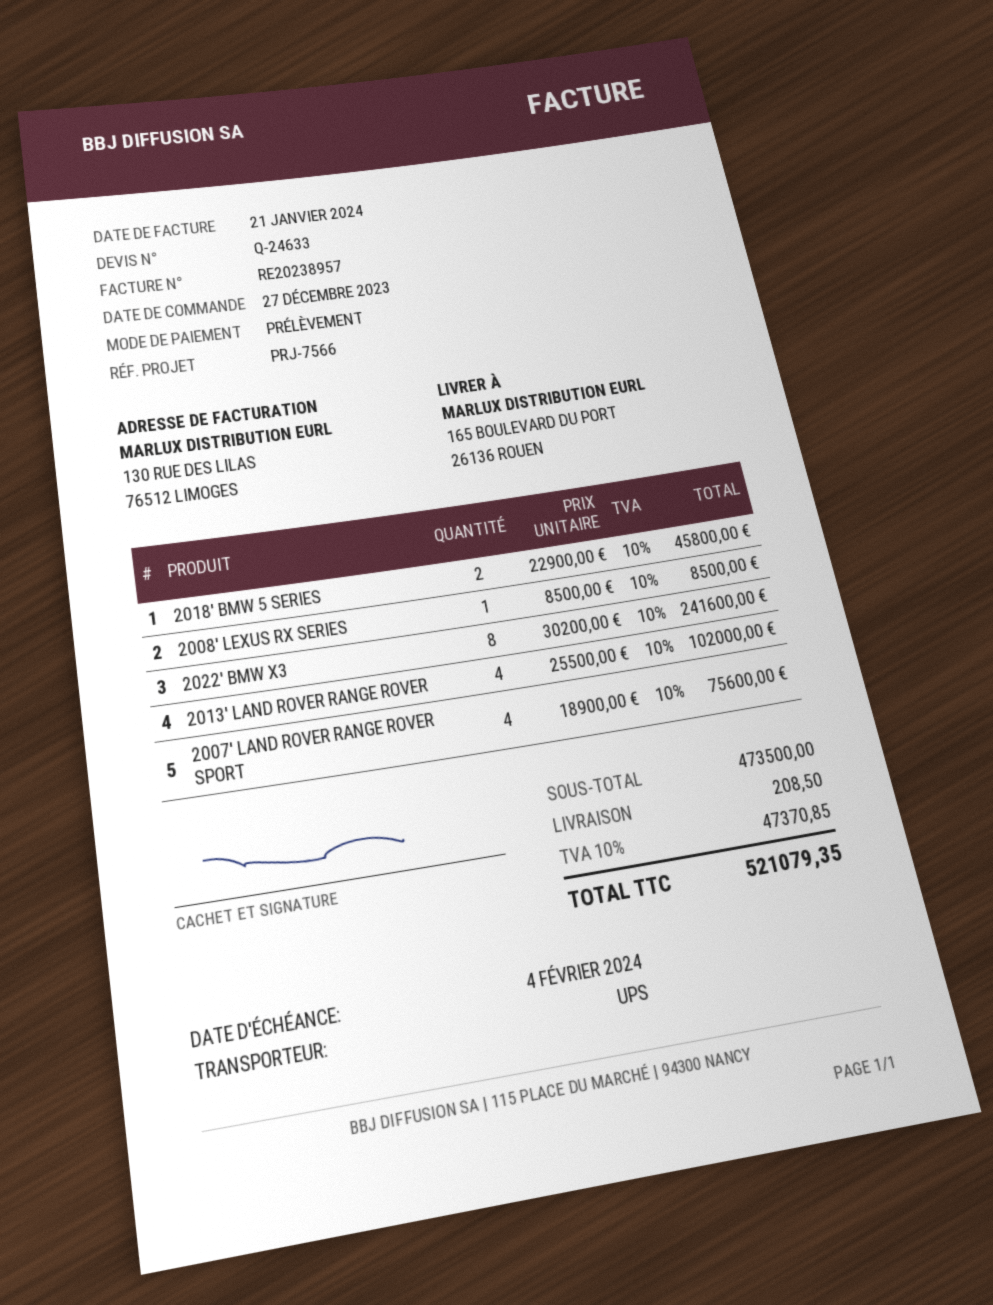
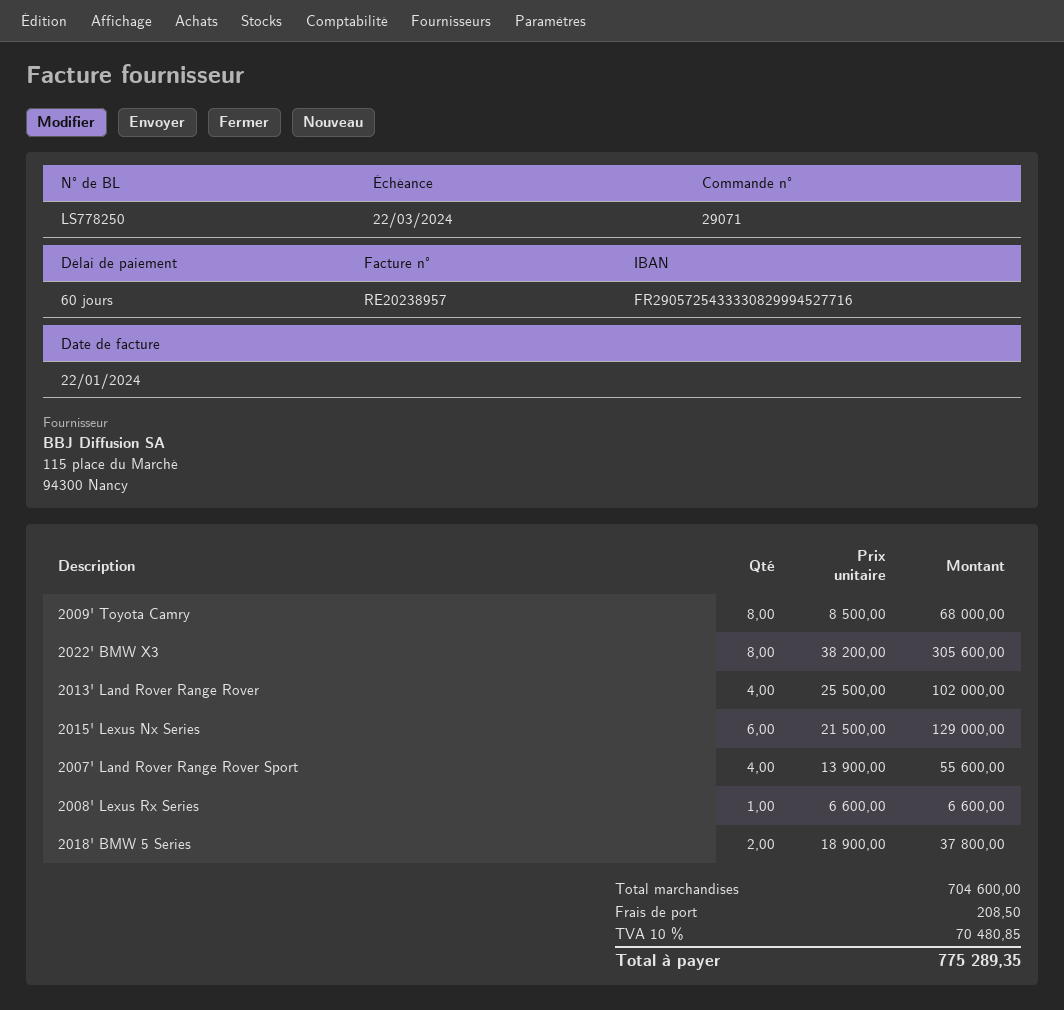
invoice date: 2024-01-21 -> 2024-01-22
due date: 2024-02-04 -> 2024-03-22
2018' BMW 5 SERIES: 2 x 22900.00 = 45800.00 -> 2 x 18900.00 = 37800.00
2008' LEXUS RX SERIES: 1 x 8500.00 = 8500.00 -> 1 x 6600.00 = 6600.00
2022' BMW X3: 8 x 30200.00 = 241600.00 -> 8 x 38200.00 = 305600.00
2007' LAND ROVER RANGE ROVER SPORT: 4 x 18900.00 = 75600.00 -> 4 x 13900.00 = 55600.00
2009' Toyota Camry: none -> 8 x 8500.00 = 68000.00
2015' Lexus Nx Series: none -> 6 x 21500.00 = 129000.00
subtotal: 473500.00 -> 704600.00
tax: 10% = 47370.85 -> 10% = 70480.85
total: 521079.35 -> 775289.35

